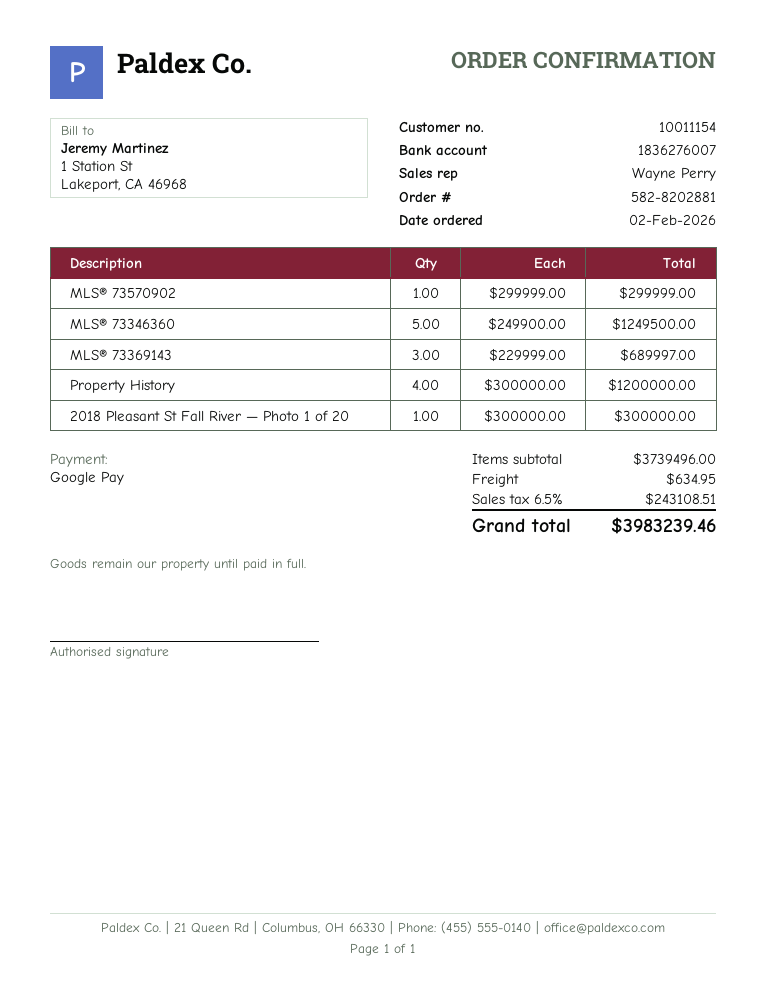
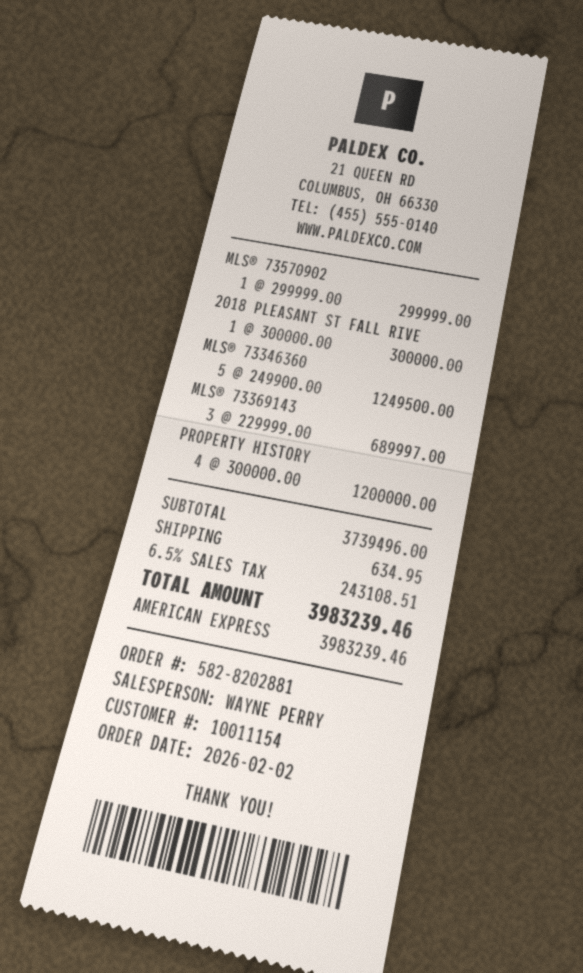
payment method: Google Pay -> American Express

